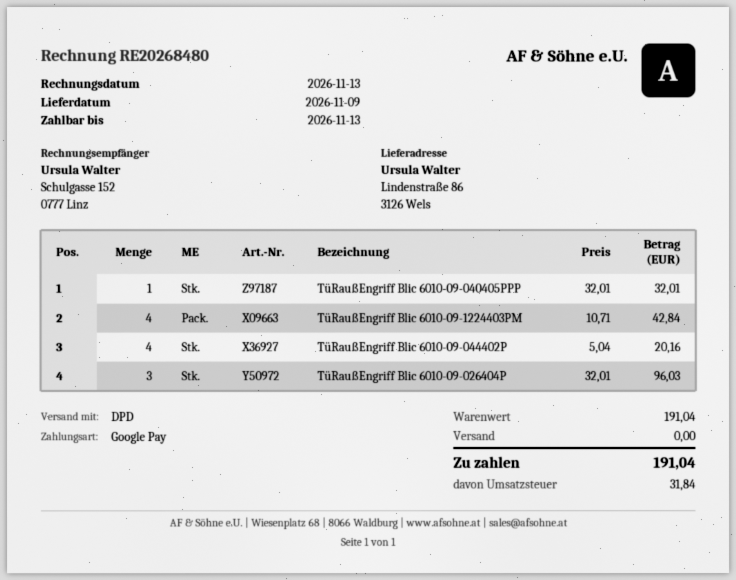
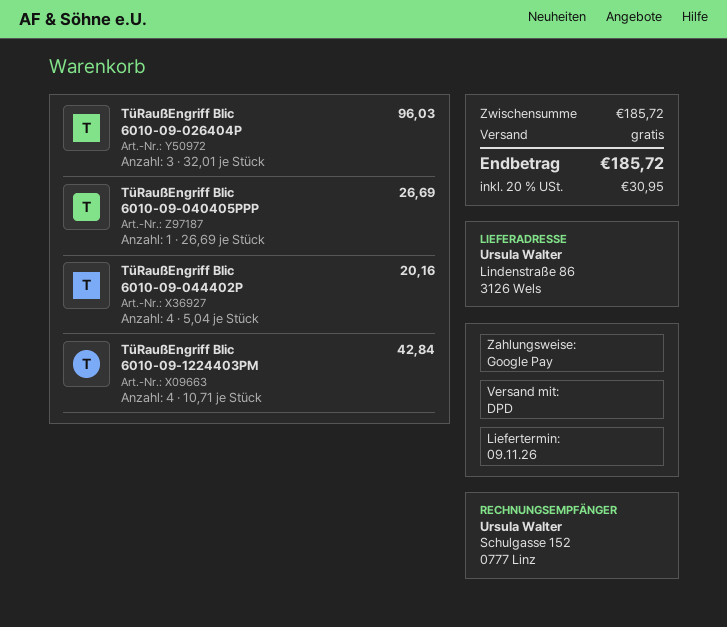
TüRaußEngriff Blic 6010-09-040405PPP: 1 x 32.01 = 32.01 -> 1 x 26.69 = 26.69
subtotal: 191.04 -> 185.72
tax: 31.84 -> 30.95
total: 191.04 -> 185.72

